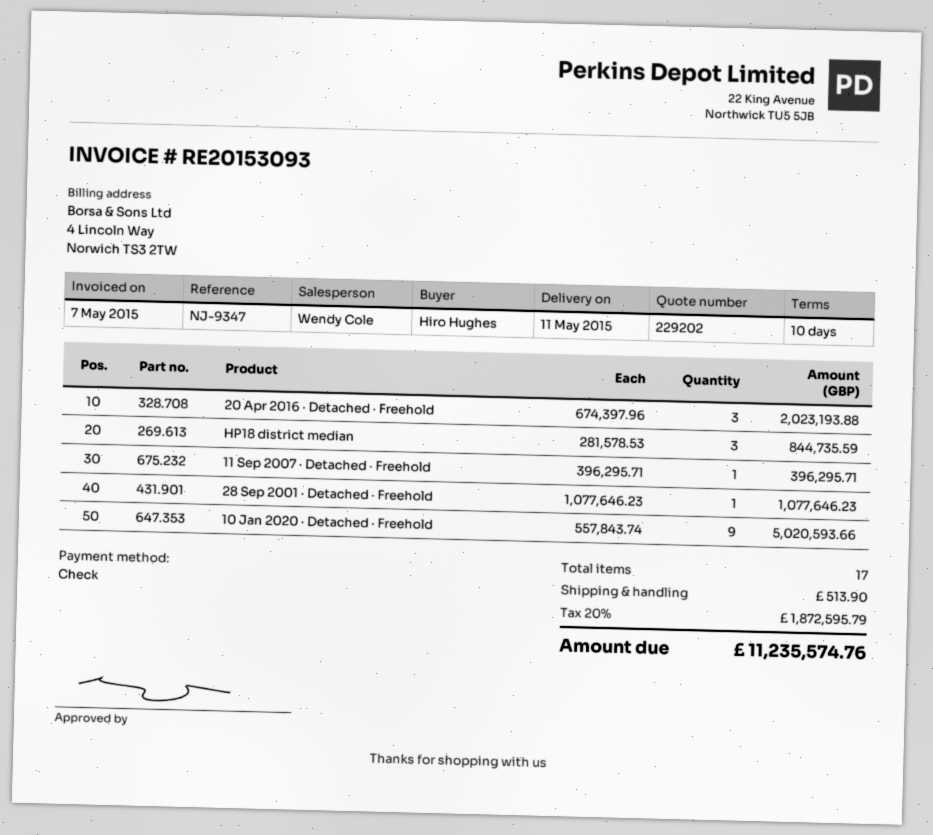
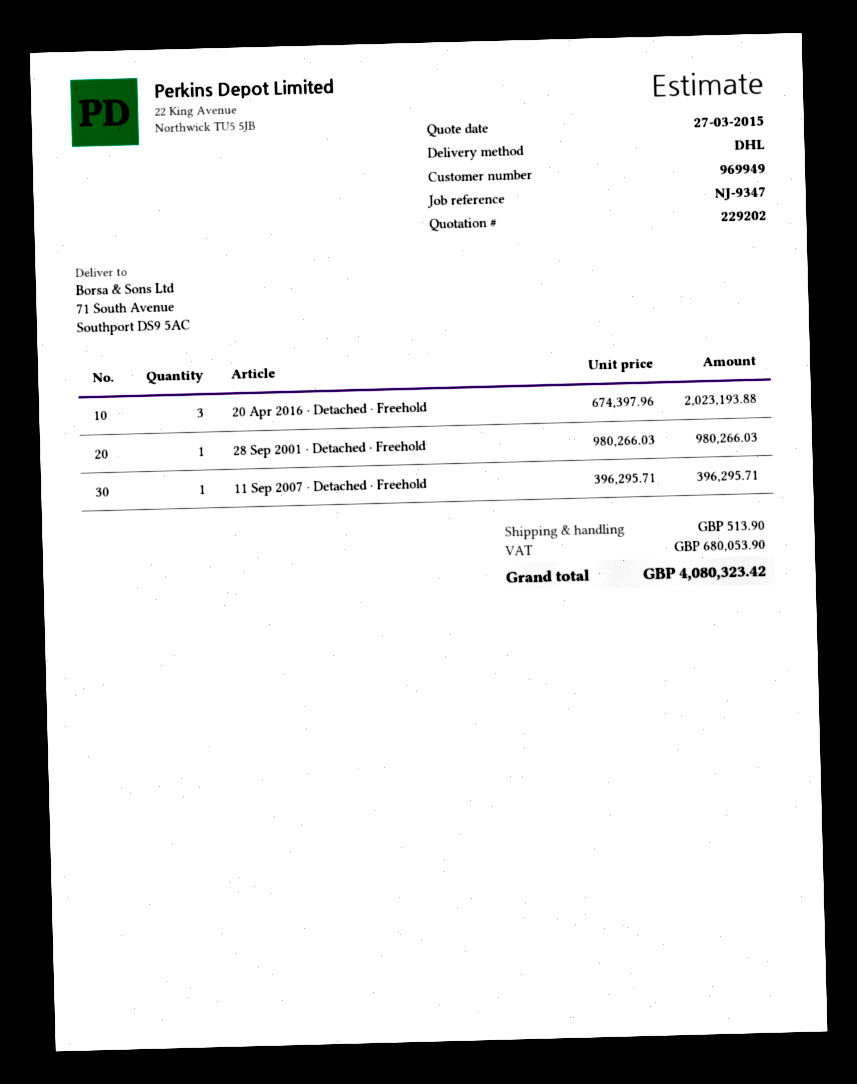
HP18 district median: 3 x 281578.53 = 844735.59 -> none
28 Sep 2001 · Detached · Freehold: 1 x 1077646.23 = 1077646.23 -> 1 x 980266.03 = 980266.03
10 Jan 2020 · Detached · Freehold: 9 x 557843.74 = 5020593.66 -> none
tax: 1872595.79 -> 680053.90
total: 11235574.76 -> 4080323.42

